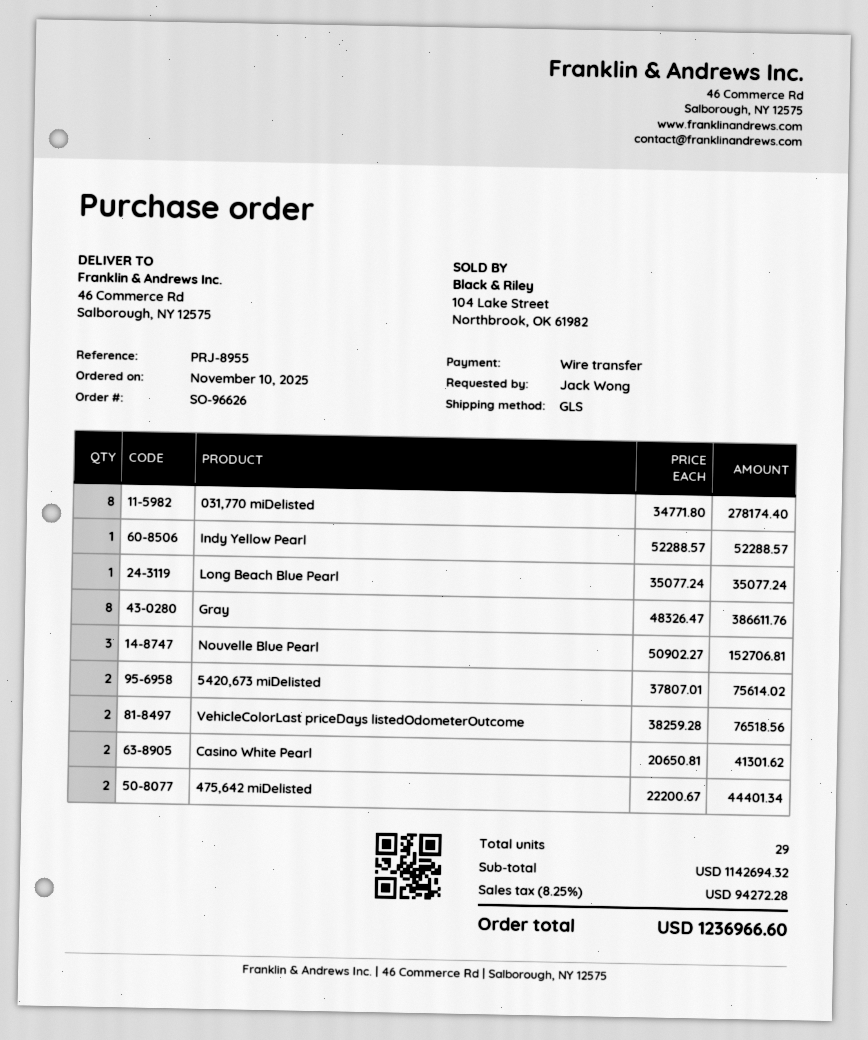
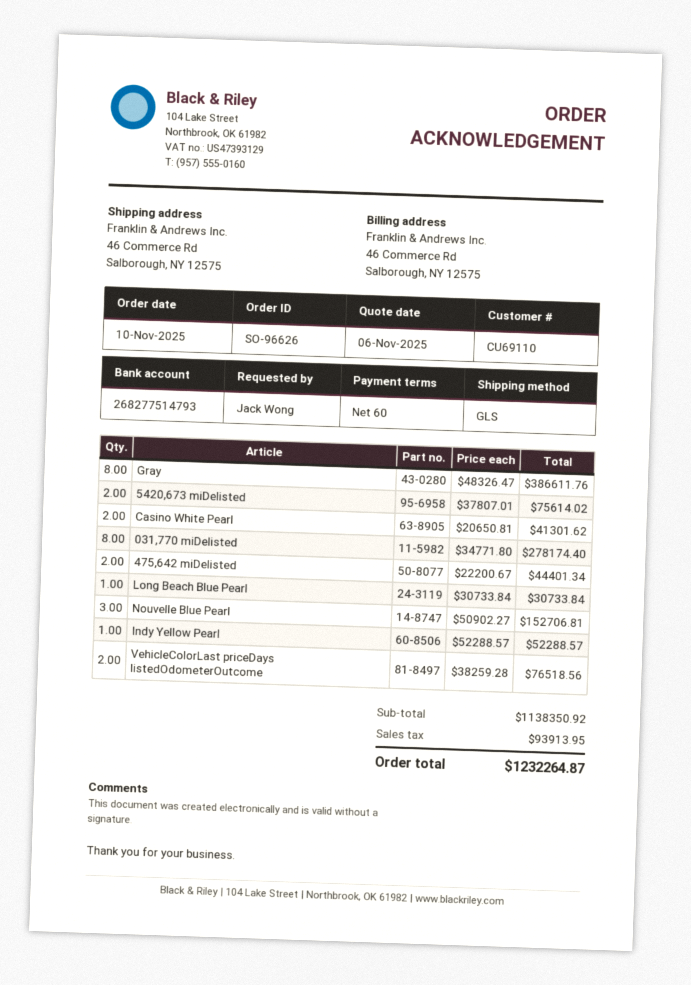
Long Beach Blue Pearl: 1 x 35077.24 = 35077.24 -> 1 x 30733.84 = 30733.84
subtotal: 1142694.32 -> 1138350.92
tax: 94272.28 -> 93913.95
total: 1236966.60 -> 1232264.87

